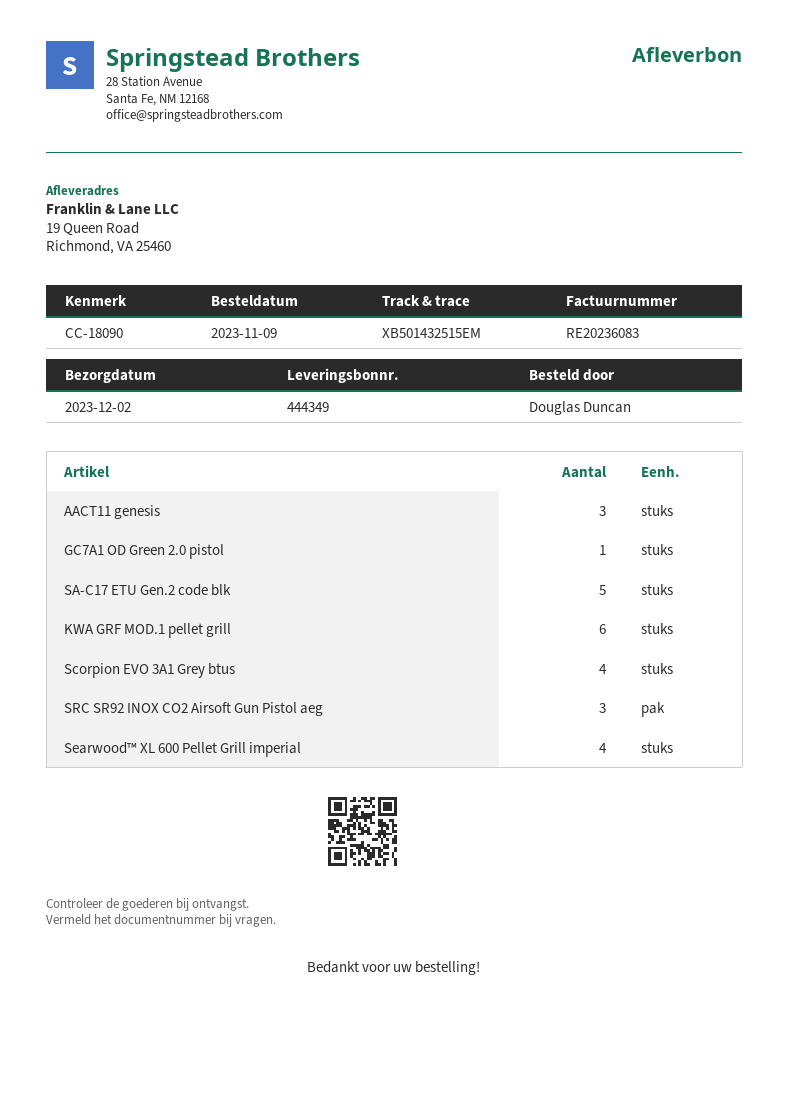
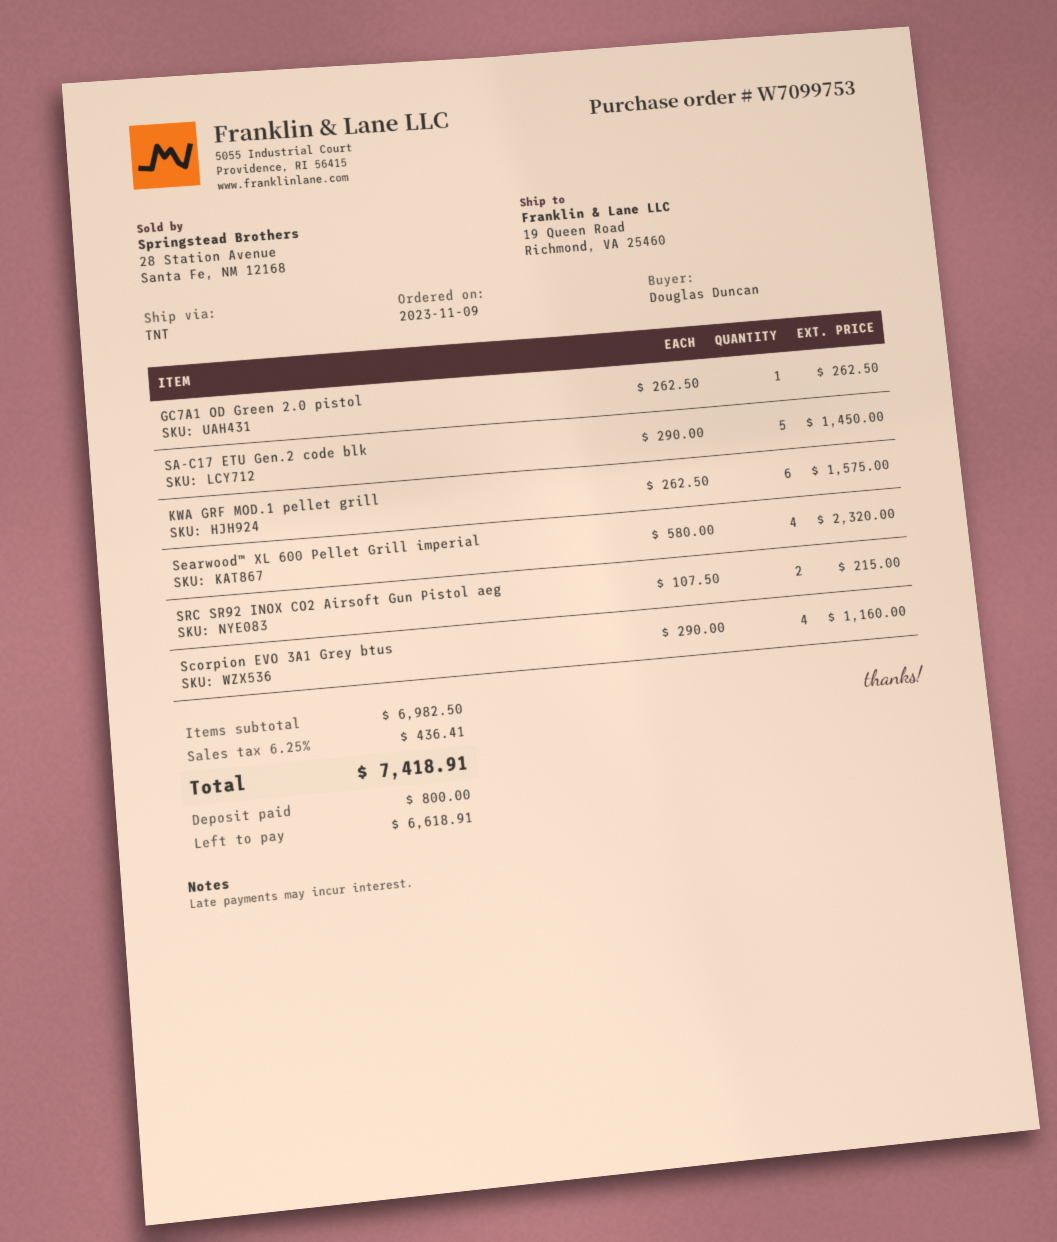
AACT11 genesis: 3 -> none
SRC SR92 INOX CO2 Airsoft Gun Pistol aeg: 3 -> 2

